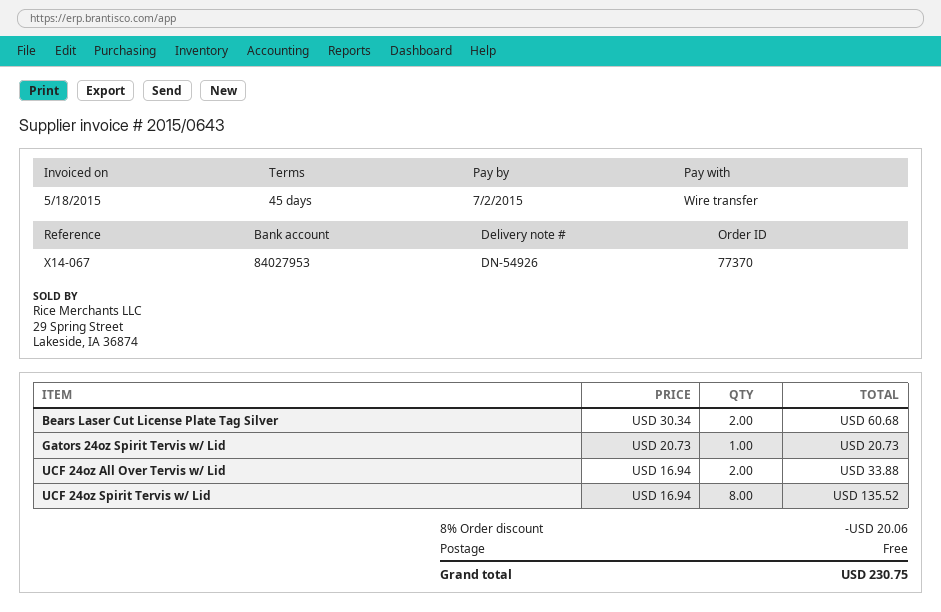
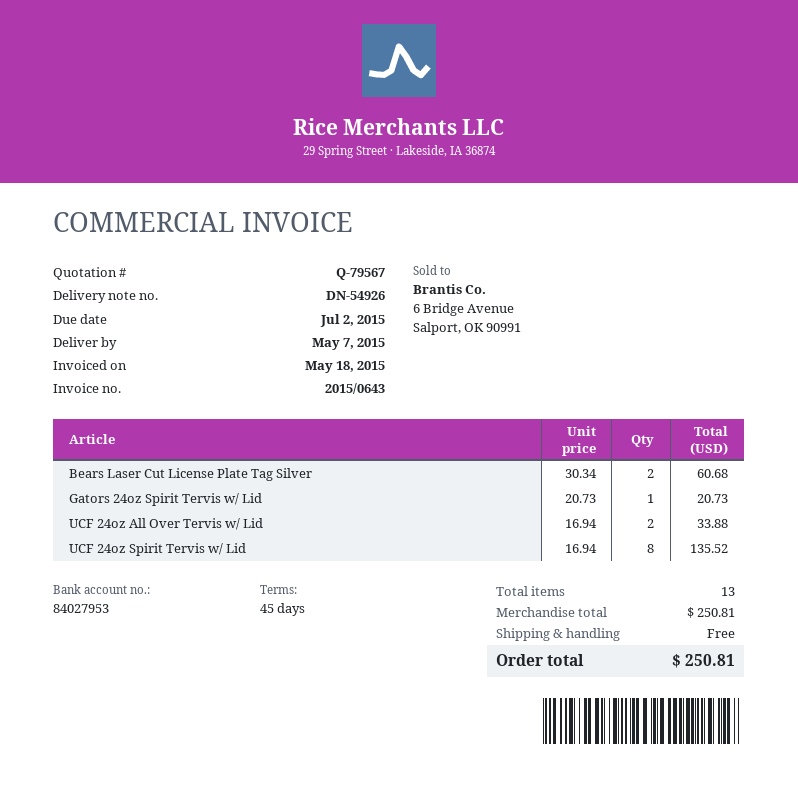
discount: 8% = 20.06 -> none
total: 230.75 -> 250.81

